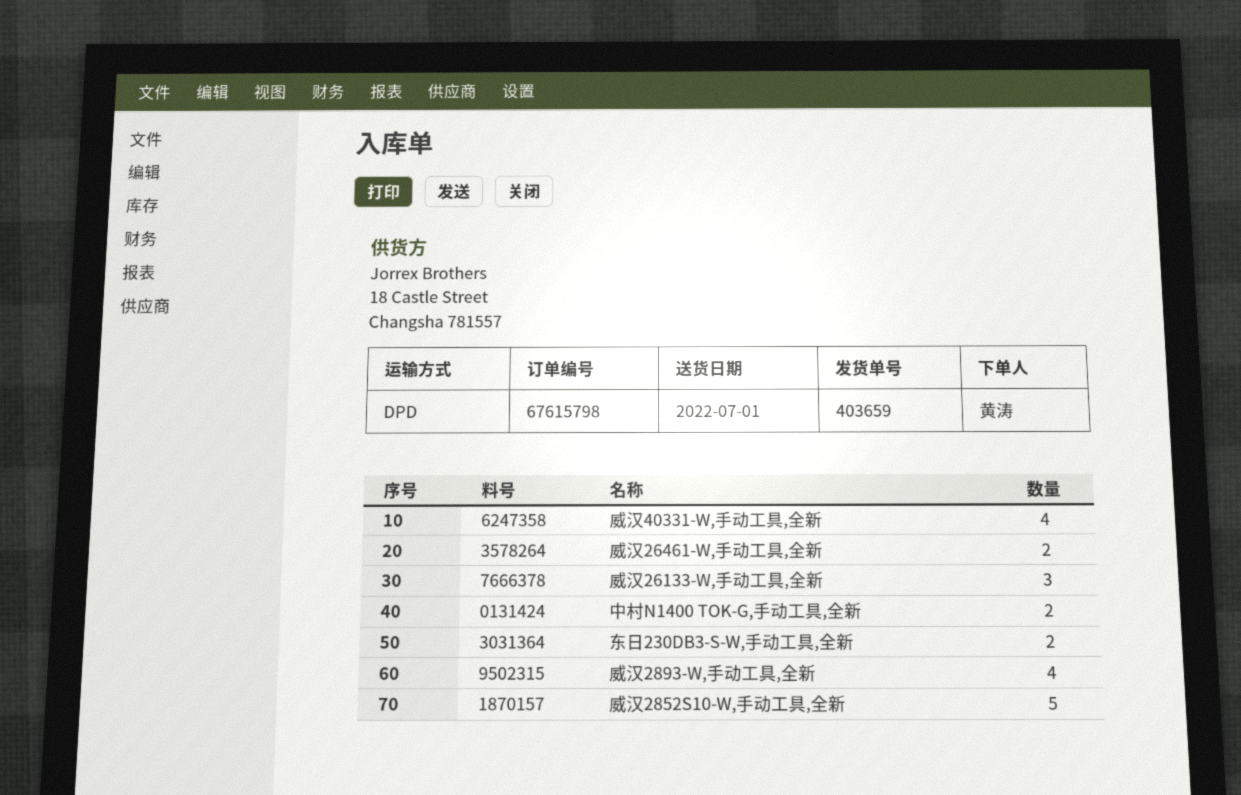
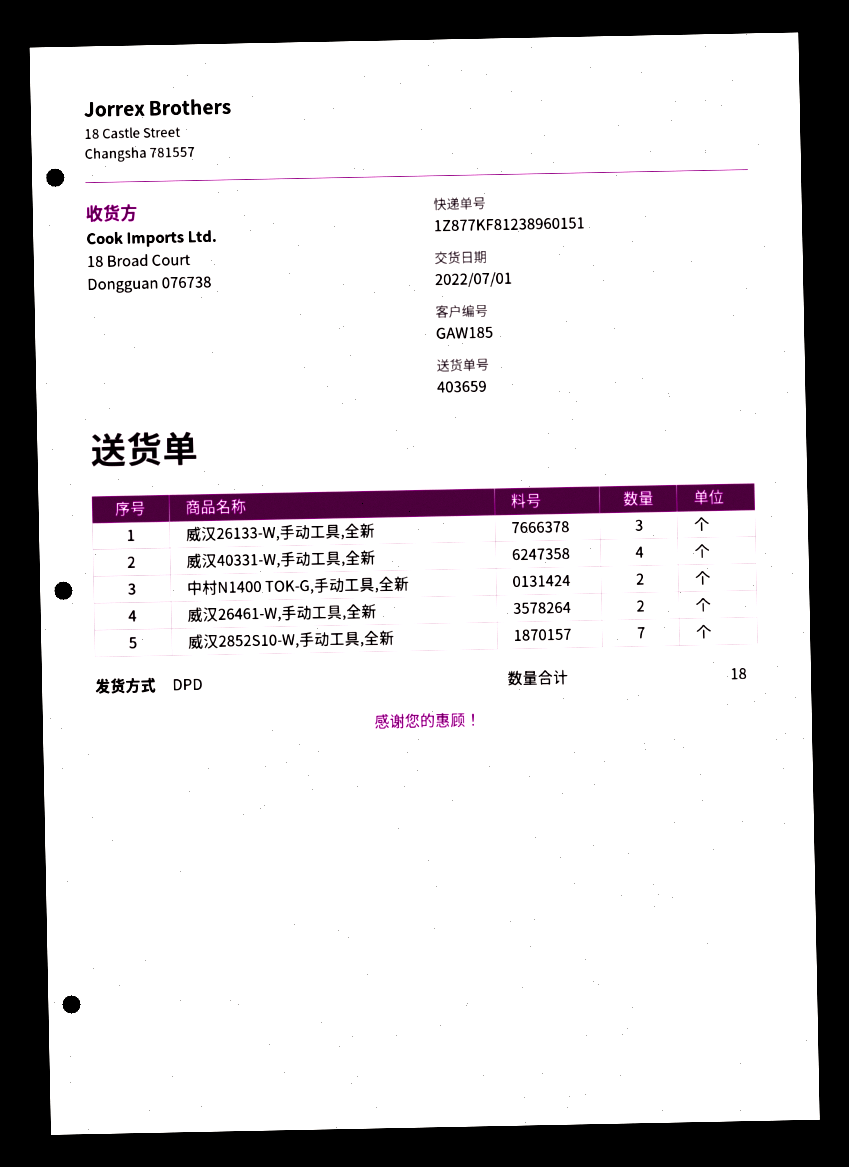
东日230DB3-S-W,手动工具,全新: 2 -> none
威汉2893-W,手动工具,全新: 4 -> none
威汉2852S10-W,手动工具,全新: 5 -> 7

